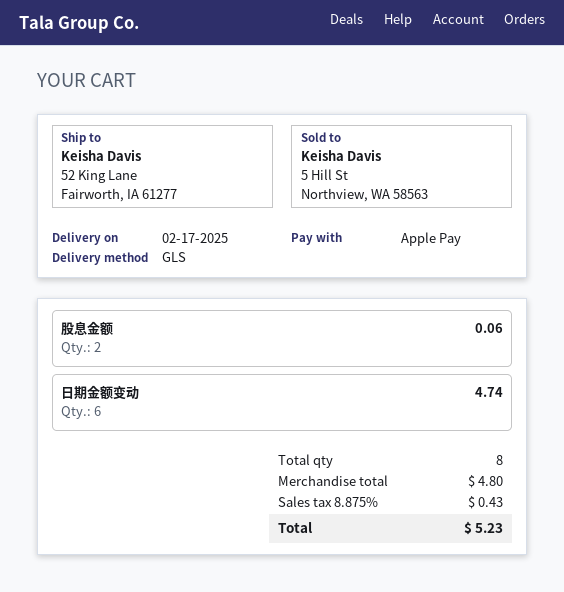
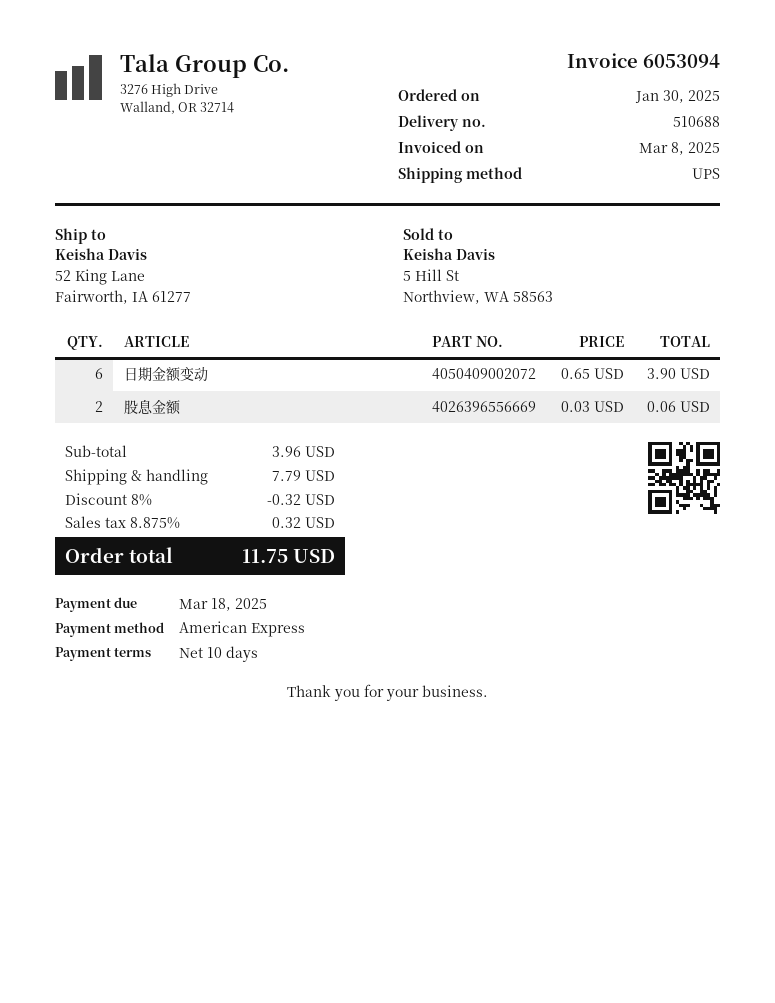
payment method: Apple Pay -> American Express
shipping method: GLS -> UPS
日期金额变动: 6 for 4.74 -> 6 for 3.90
subtotal: 4.80 -> 3.96
discount: none -> 8% = 0.32
shipping: none -> 7.79
tax: 8.875% = 0.43 -> 8.875% = 0.32
total: 5.23 -> 11.75

